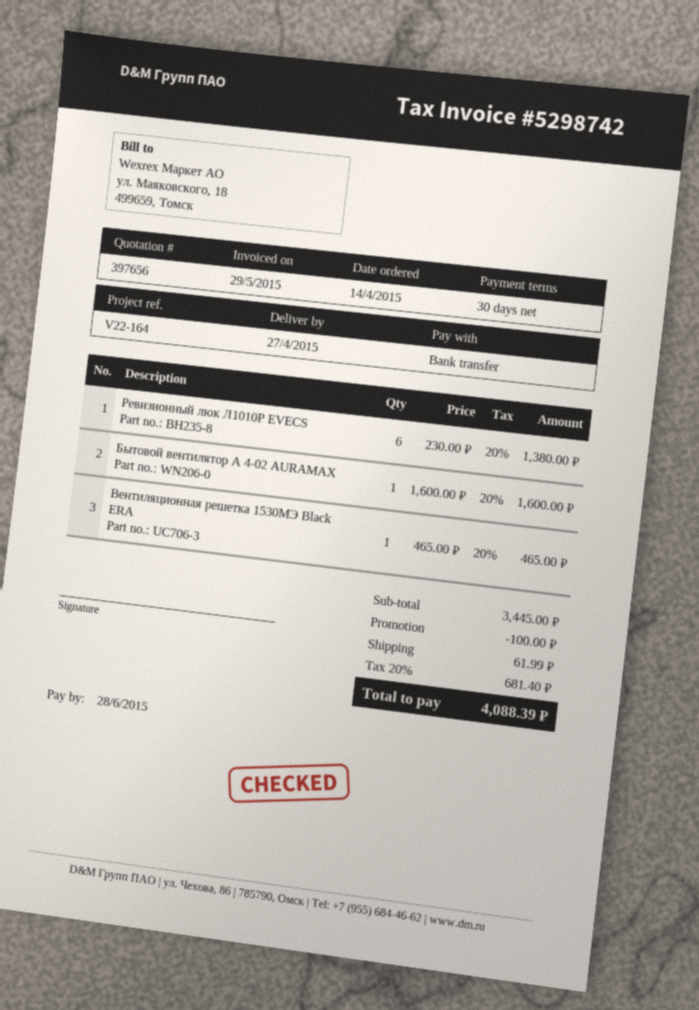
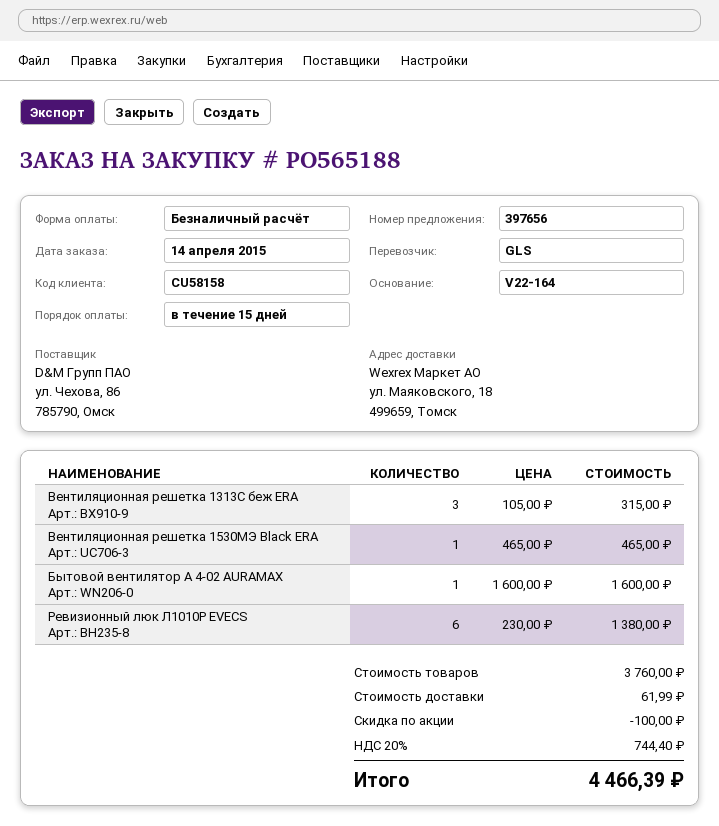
payment terms: 30 days -> 15 days
Вентиляционная решетка 1313С беж ERA: none -> 3 x 105.00 = 315.00
subtotal: 3445.00 -> 3760.00
tax: 20% = 681.40 -> 20% = 744.40
total: 4088.39 -> 4466.39

